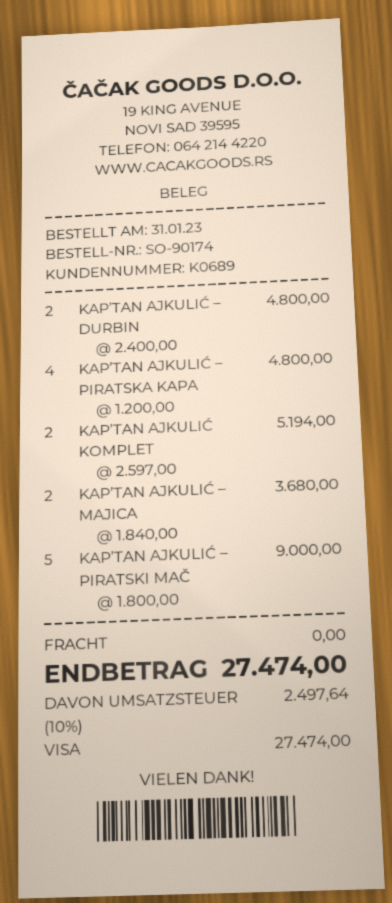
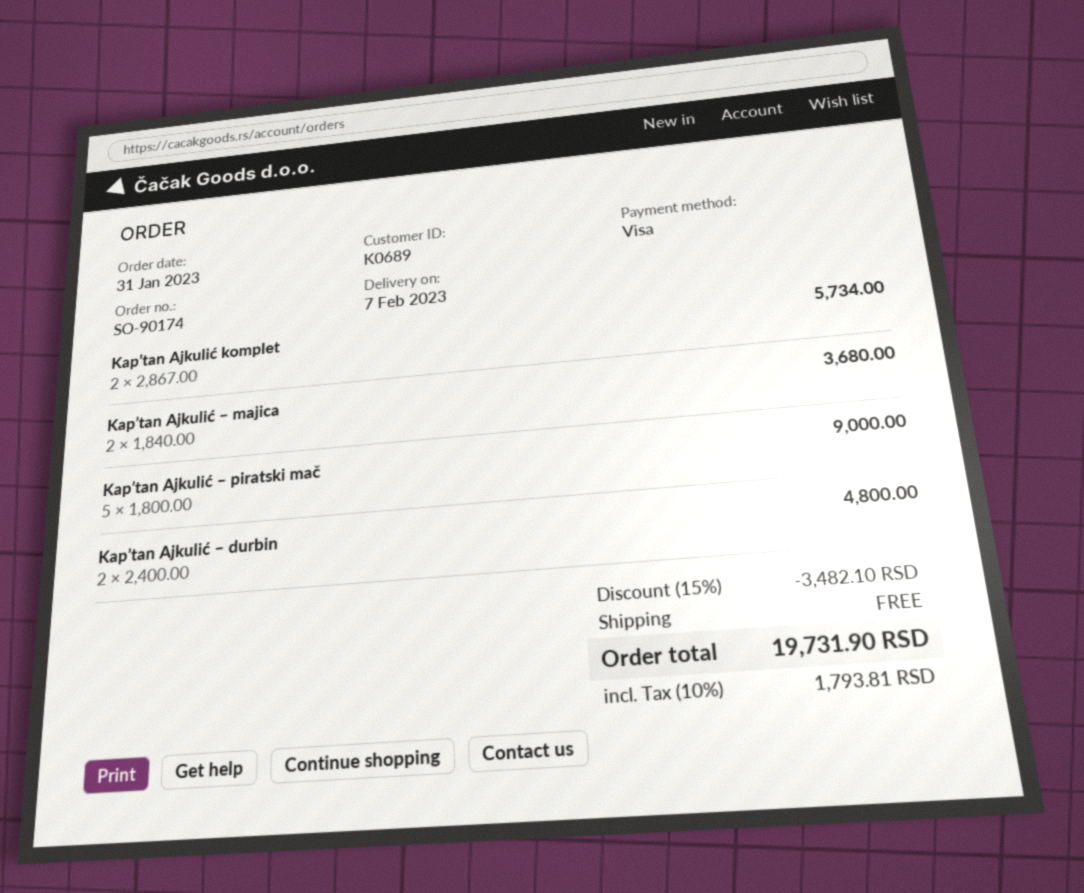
KAP’TAN AJKULIĆ – PIRATSKA KAPA: 4 x 1200.00 = 4800.00 -> none
KAP’TAN AJKULIĆ KOMPLET: 2 x 2597.00 = 5194.00 -> 2 x 2867.00 = 5734.00
discount: none -> 15% = 3482.10
tax: 10% = 2497.64 -> 10% = 1793.81
total: 27474.00 -> 19731.90

